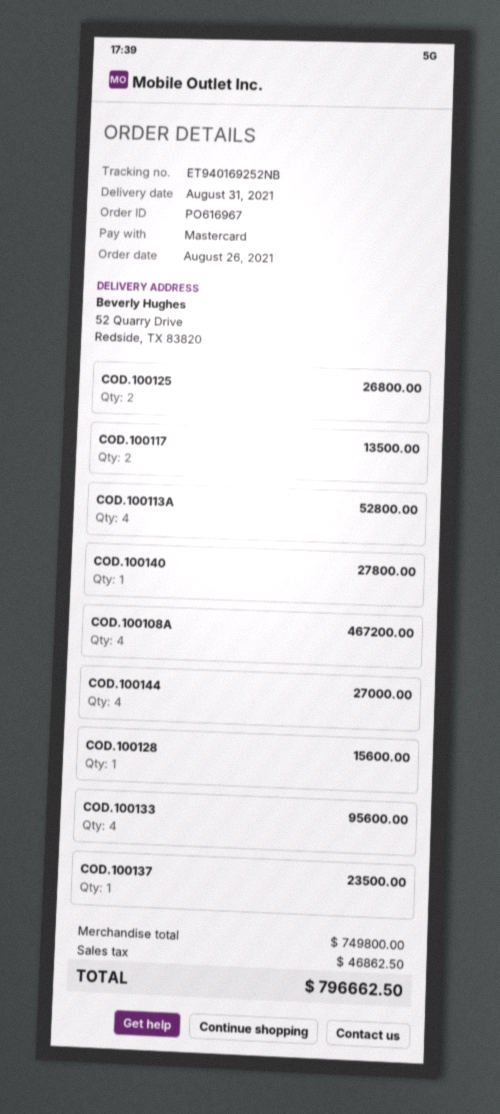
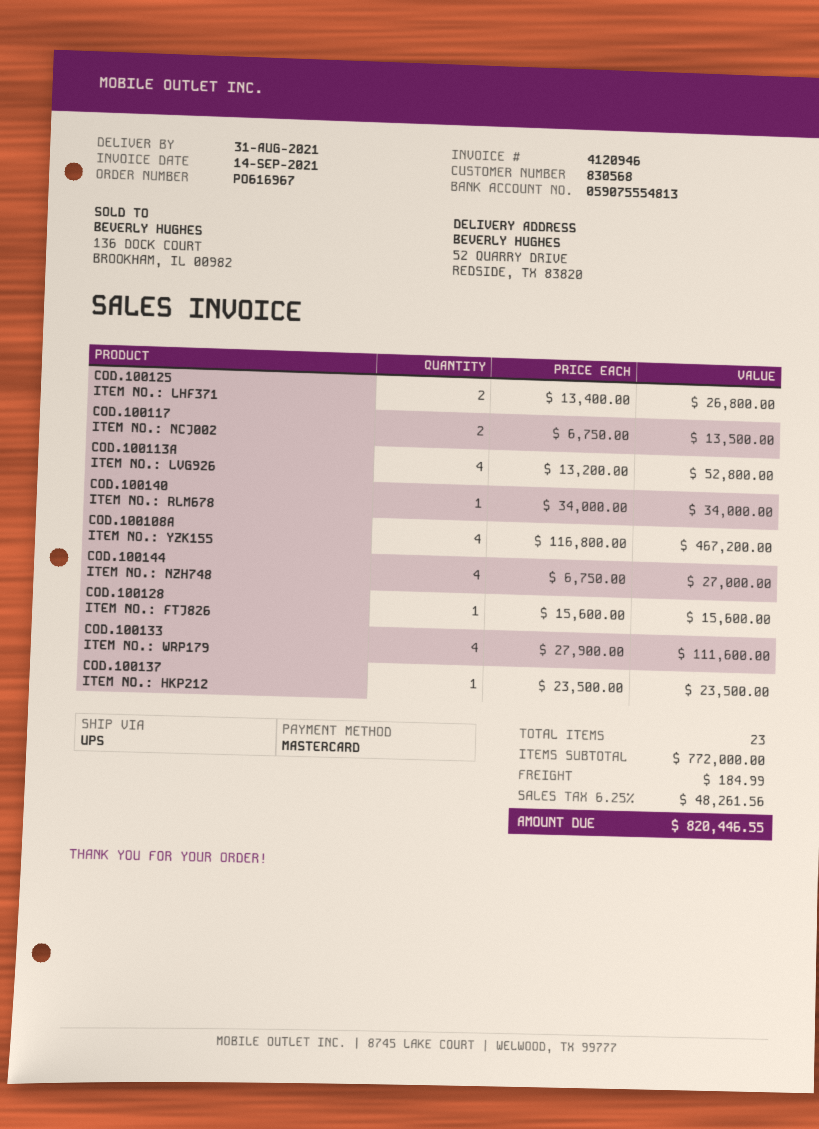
COD.100140: 1 for 27800.00 -> 1 for 34000.00
COD.100133: 4 for 95600.00 -> 4 for 111600.00
subtotal: 749800.00 -> 772000.00
shipping: none -> 184.99
tax: 46862.50 -> 48261.56
total: 796662.50 -> 820446.55

